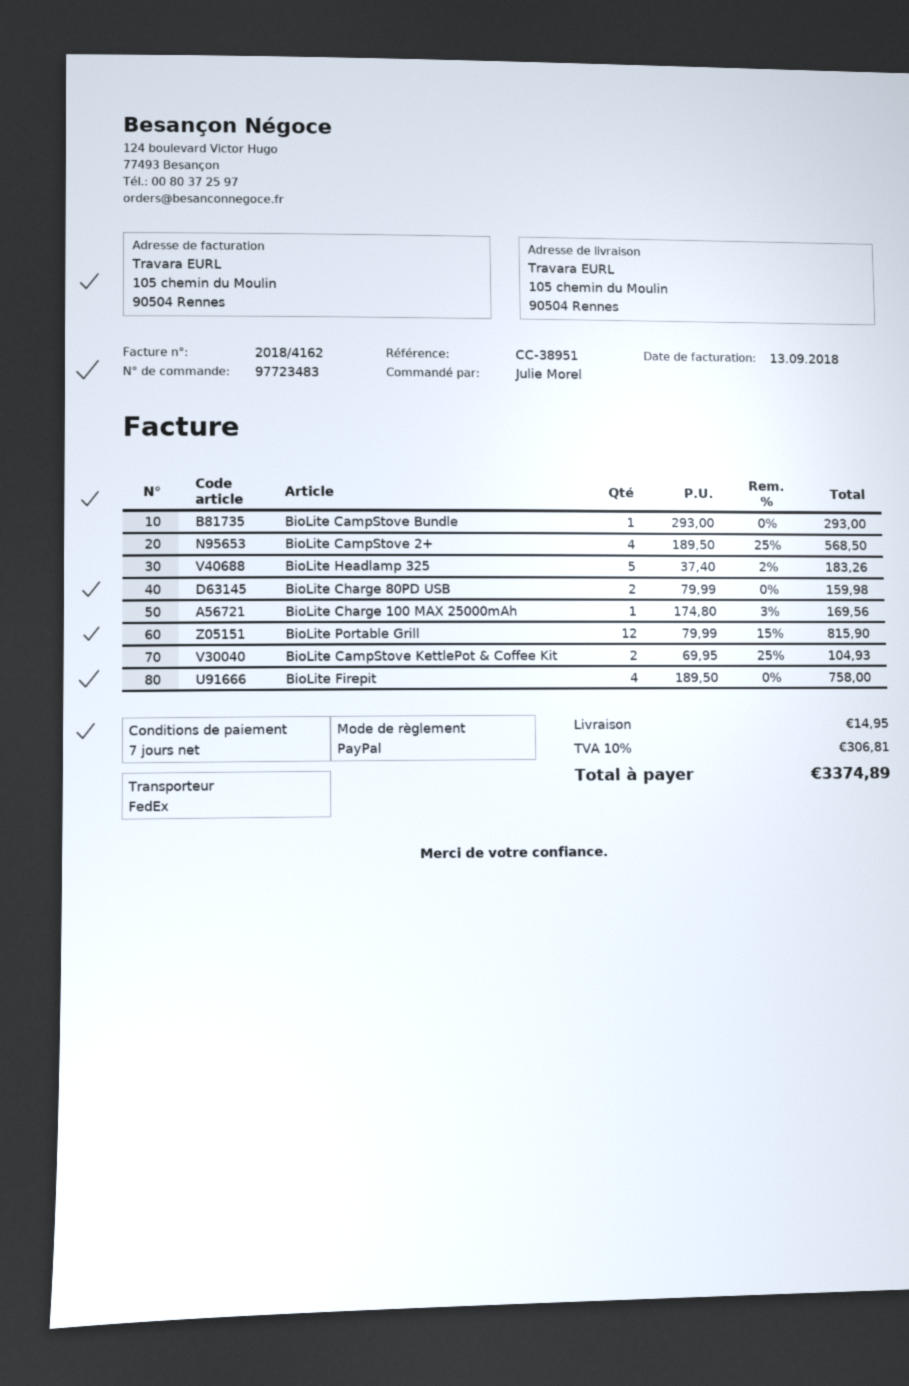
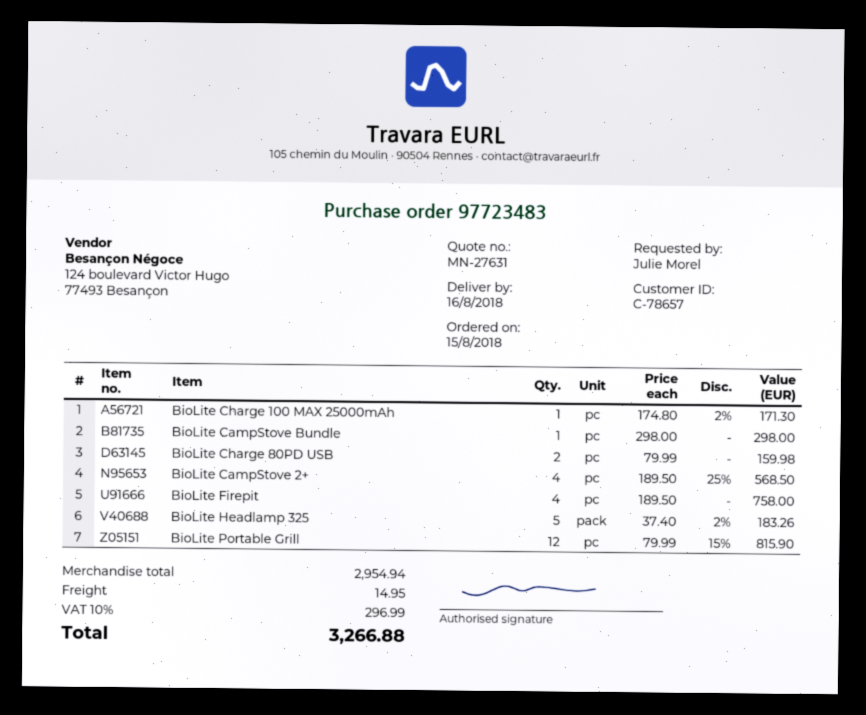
BioLite CampStove Bundle: 1 x 293.00 = 293.00 -> 1 x 298.00 = 298.00
BioLite Charge 100 MAX 25000mAh: 1 x 174.80 - 3% = 169.56 -> 1 x 174.80 - 2% = 171.30
BioLite CampStove KettlePot & Coffee Kit: 2 x 69.95 - 25% = 104.93 -> none
tax: 10% = 306.81 -> 10% = 296.99
total: 3374.89 -> 3266.88

